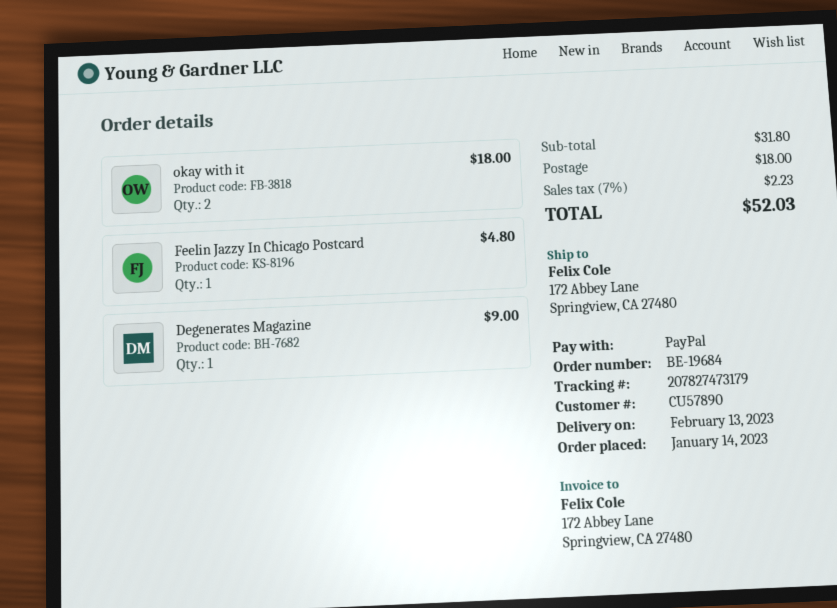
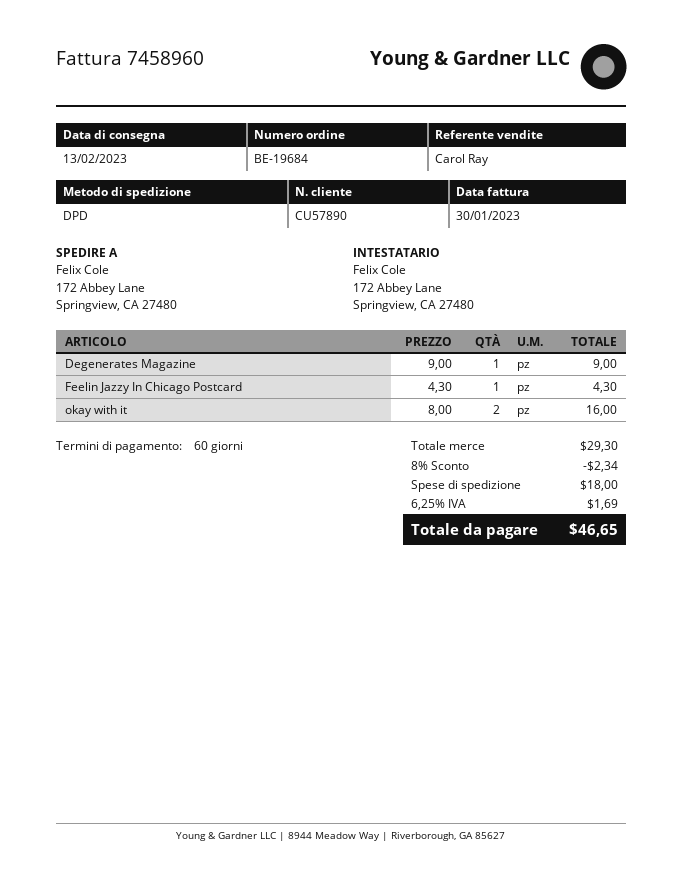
okay with it: 2 for 18.00 -> 2 for 16.00
Feelin Jazzy In Chicago Postcard: 1 for 4.80 -> 1 for 4.30
subtotal: 31.80 -> 29.30
discount: none -> 8% = 2.34
tax: 7% = 2.23 -> 6.25% = 1.69
total: 52.03 -> 46.65

